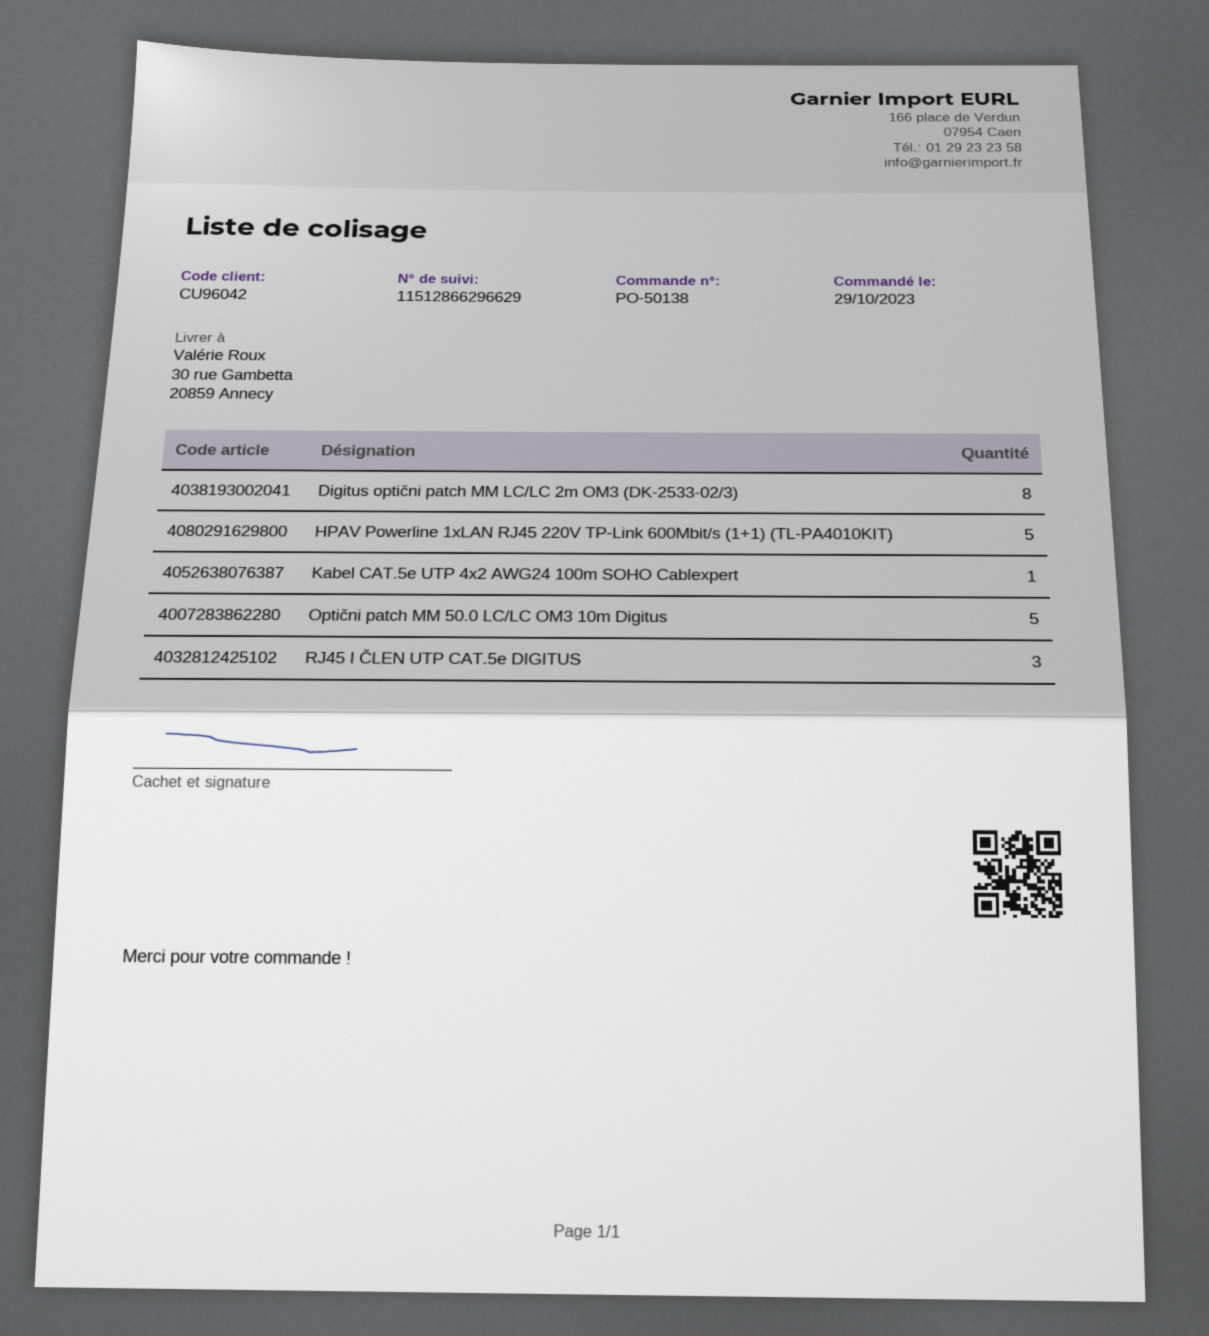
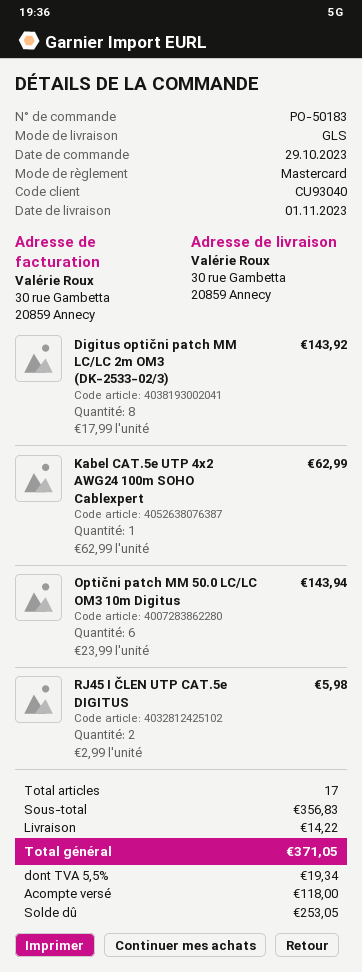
order number: PO-50138 -> PO-50183
customer number: CU96042 -> CU93040
HPAV Powerline 1xLAN RJ45 220V TP-Link 600Mbit/s (1+1) (TL-PA4010KIT): 5 -> none
Optični patch MM 50.0 LC/LC OM3 10m Digitus: 5 -> 6
RJ45 I ČLEN UTP CAT.5e DIGITUS: 3 -> 2

